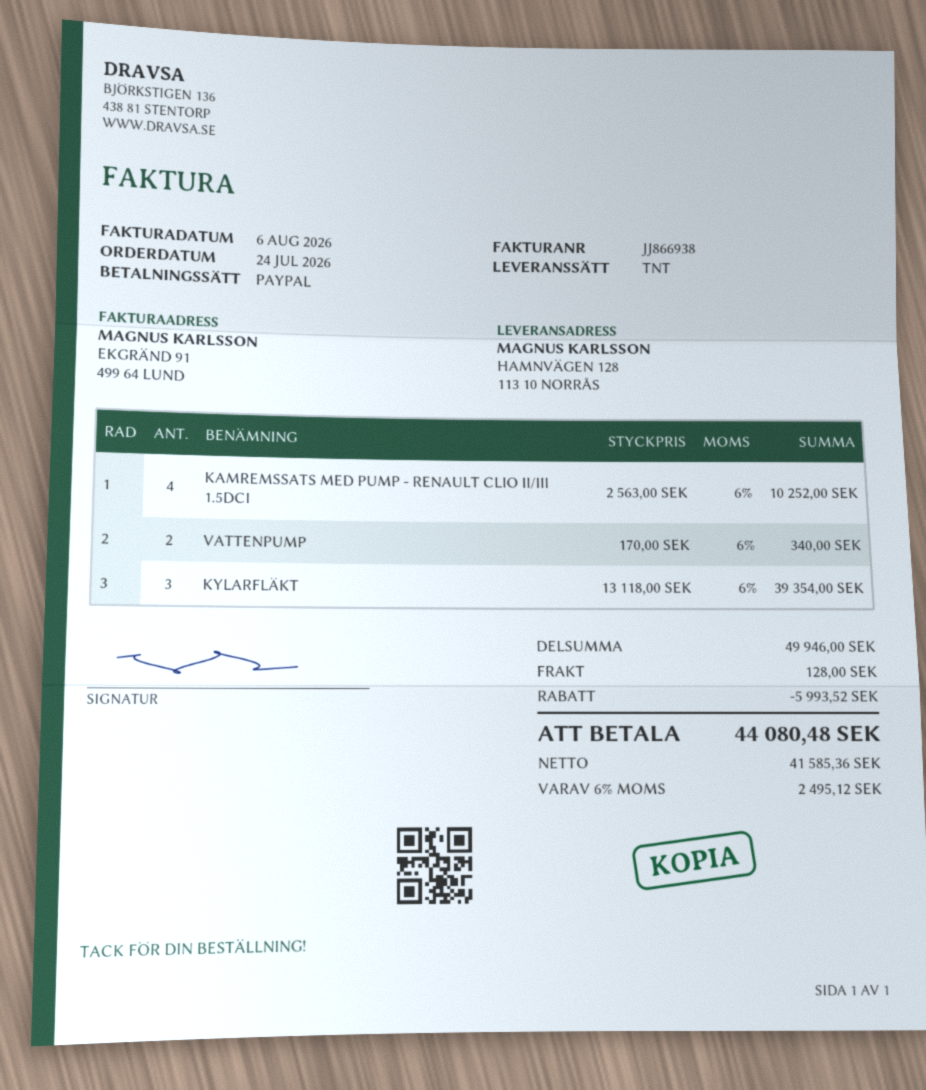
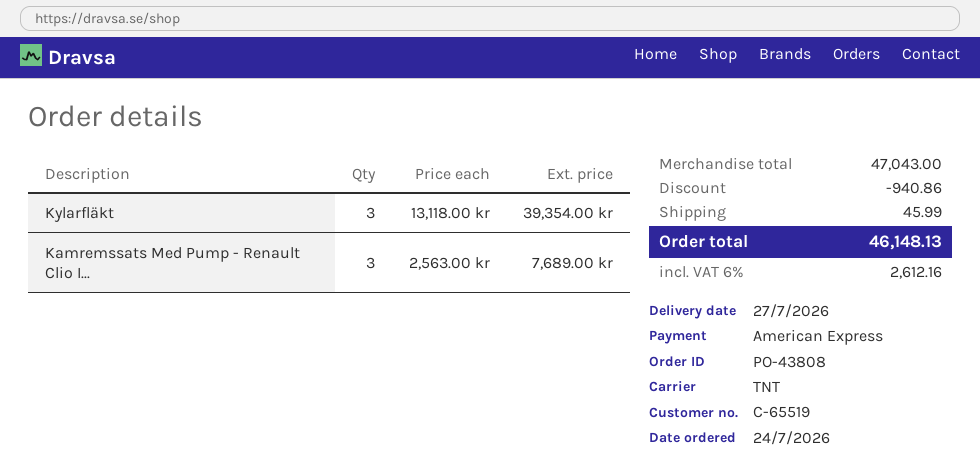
payment method: PayPal -> American Express
KAMREMSSATS MED PUMP - RENAULT CLIO II/III 1.5DCI: 4 x 2563.00 = 10252.00 -> 3 x 2563.00 = 7689.00
VATTENPUMP: 2 x 170.00 = 340.00 -> none
subtotal: 49946.00 -> 47043.00
discount: 5993.52 -> 940.86
shipping: 128.00 -> 45.99
tax: 6% = 2495.12 -> 6% = 2612.16
total: 44080.48 -> 46148.13

